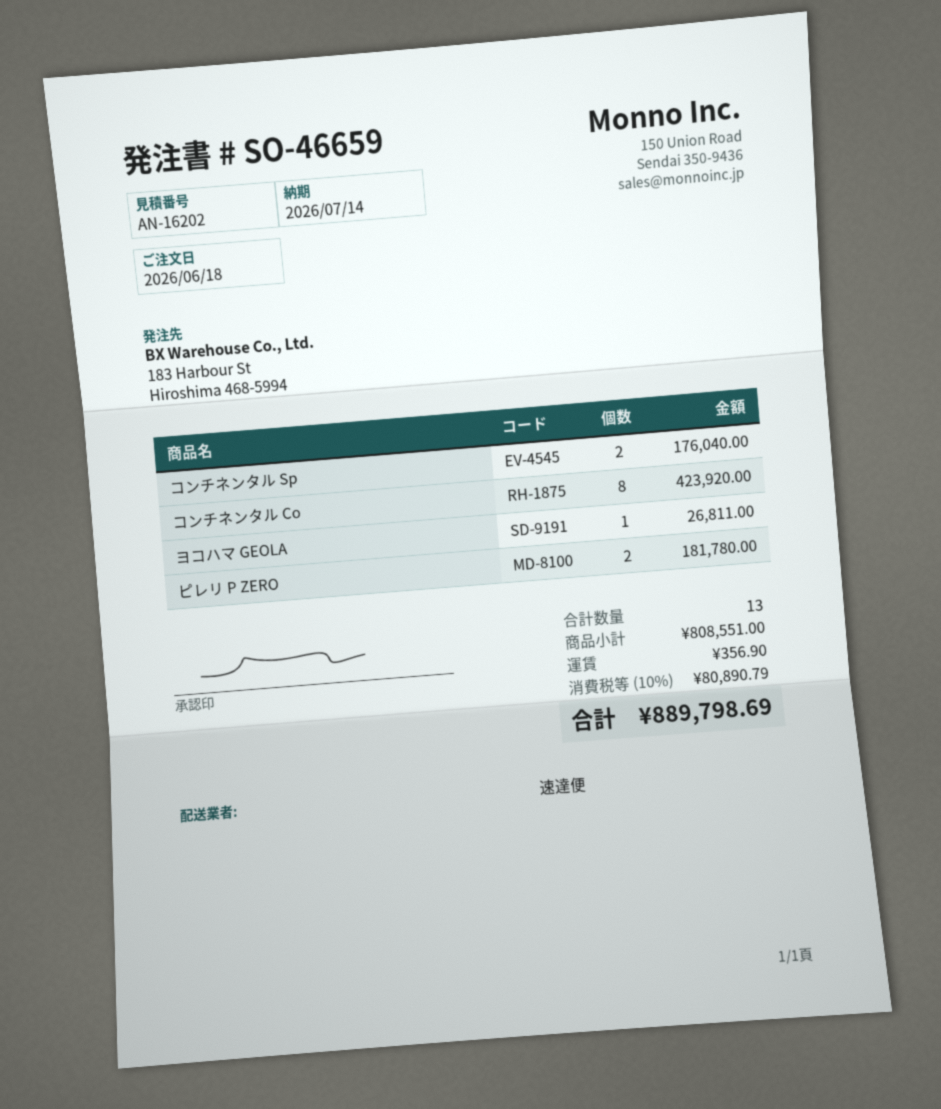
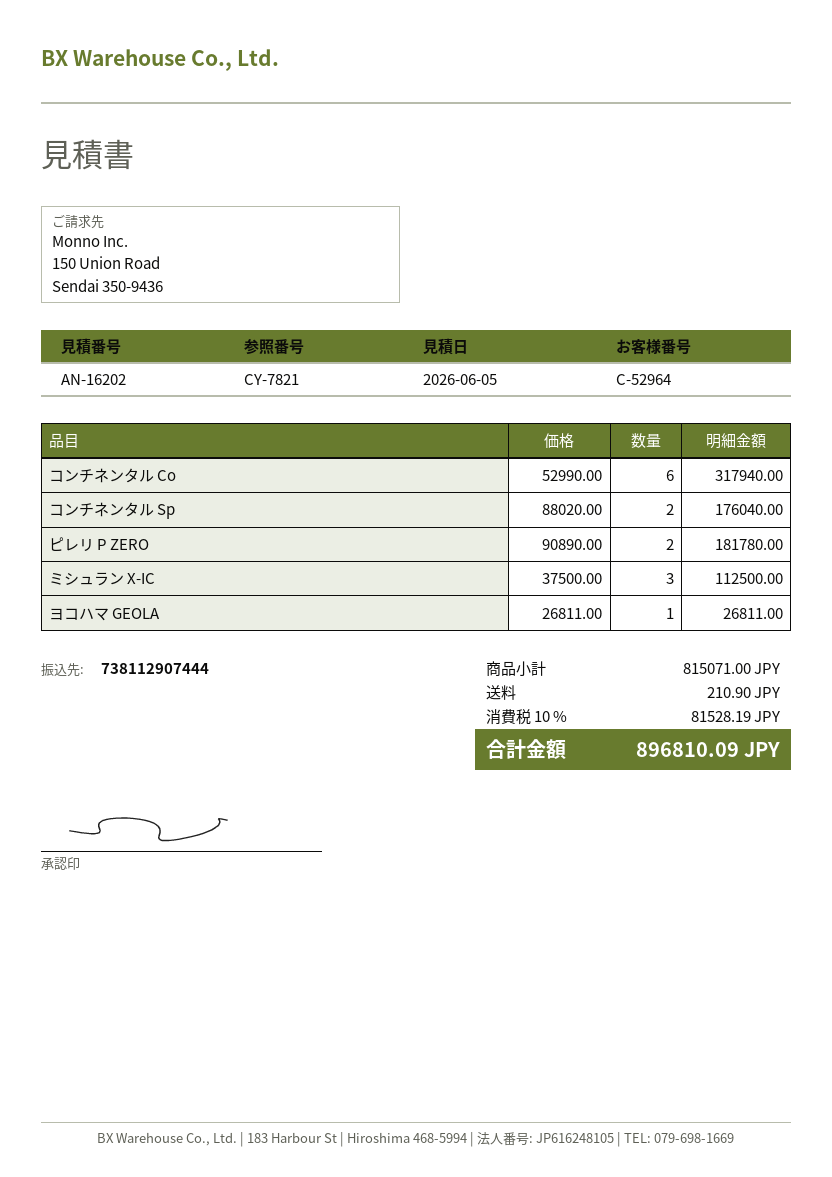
コンチネンタル Co: 8 for 423920.00 -> 6 for 317940.00
ミシュラン X-IC: none -> 3 for 112500.00
subtotal: 808551.00 -> 815071.00
shipping: 356.90 -> 210.90
tax: 10% = 80890.79 -> 10% = 81528.19
total: 889798.69 -> 896810.09

